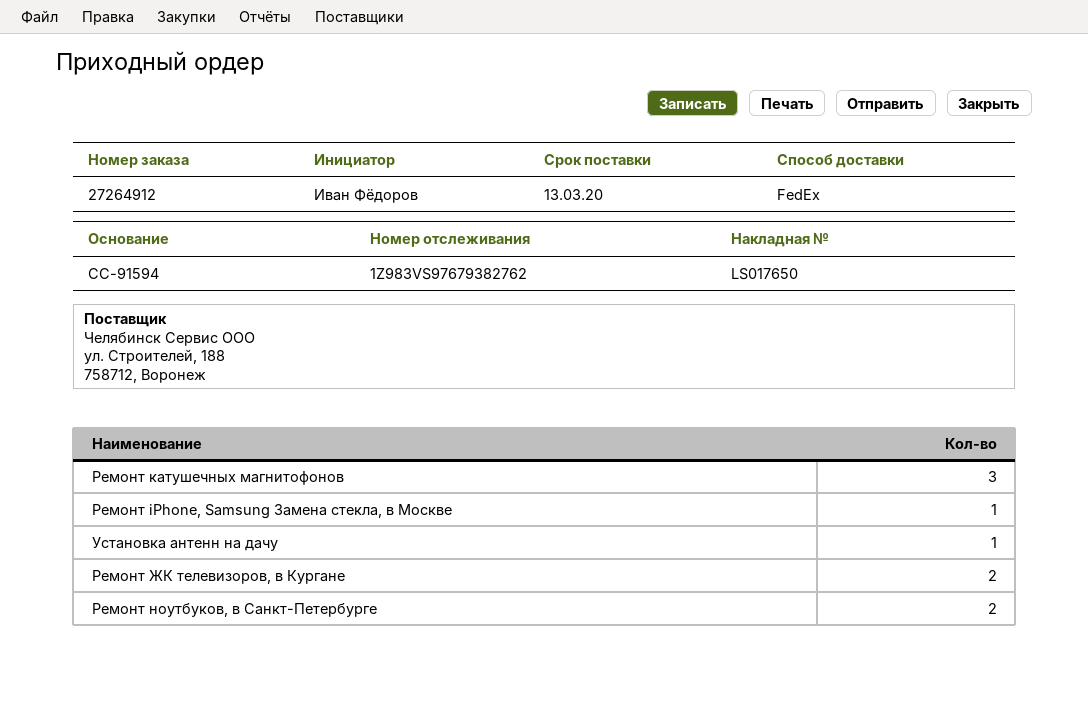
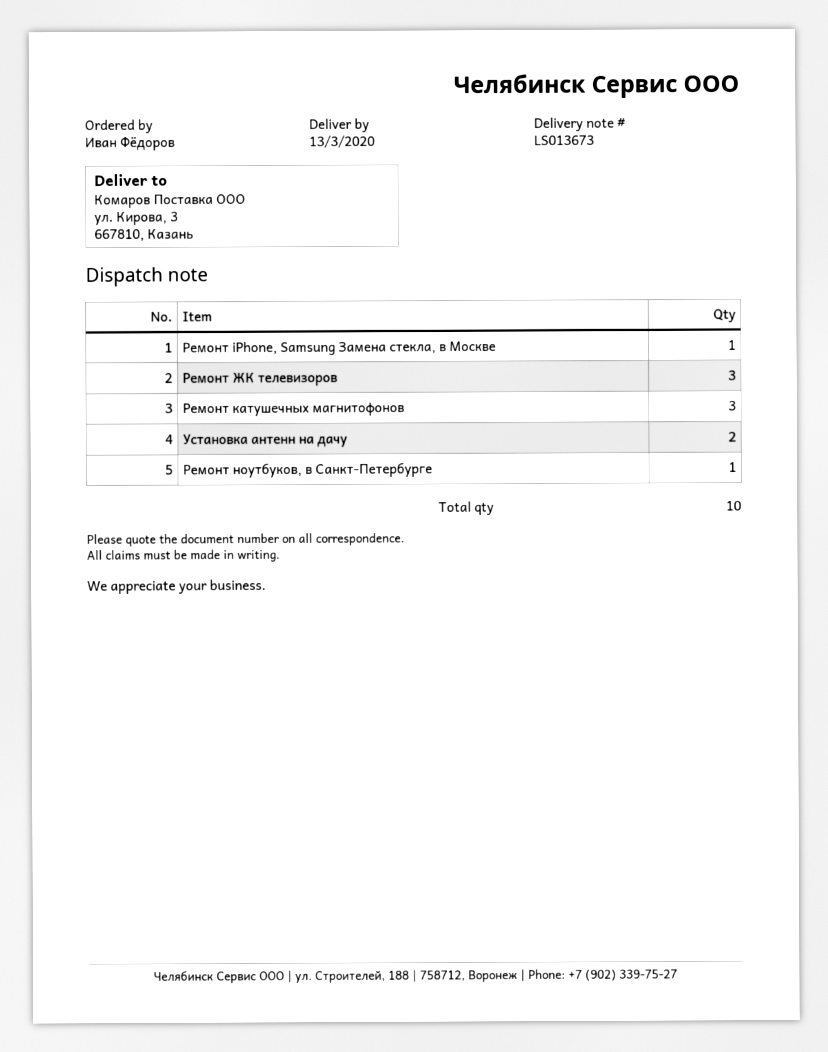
delivery note number: LS017650 -> LS013673
Установка антенн на дачу: 1 -> 2
Ремонт ЖК телевизоров, в Кургане: 2 -> none
Ремонт ноутбуков, в Санкт-Петербурге: 2 -> 1
Ремонт ЖК телевизоров: none -> 3

